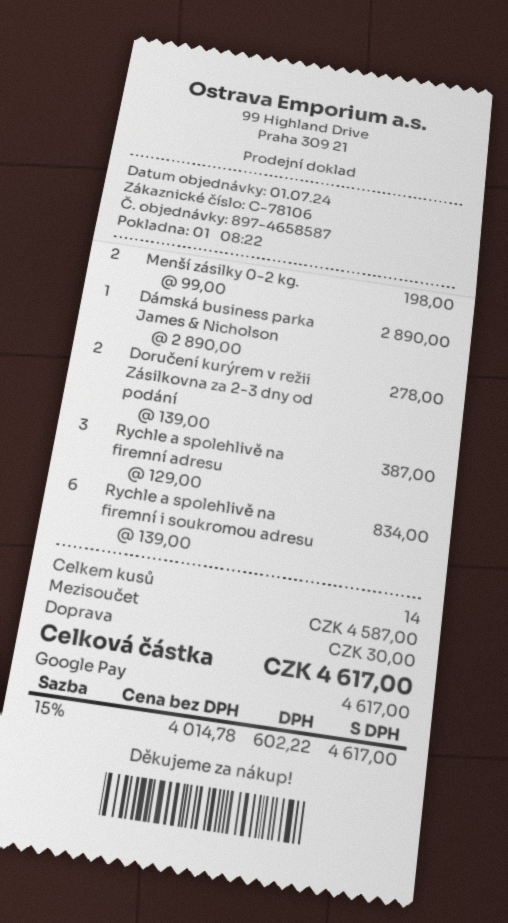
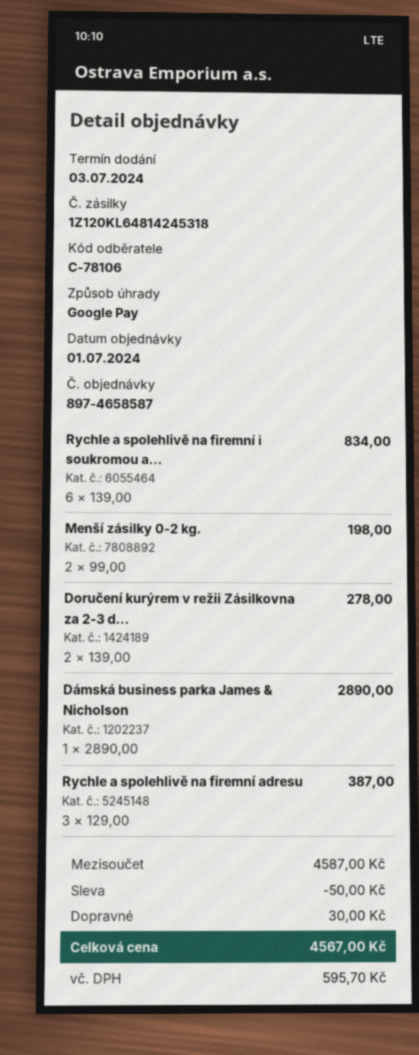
discount: none -> 50.00
tax: 602.22 -> 595.70
total: 4617.00 -> 4567.00

